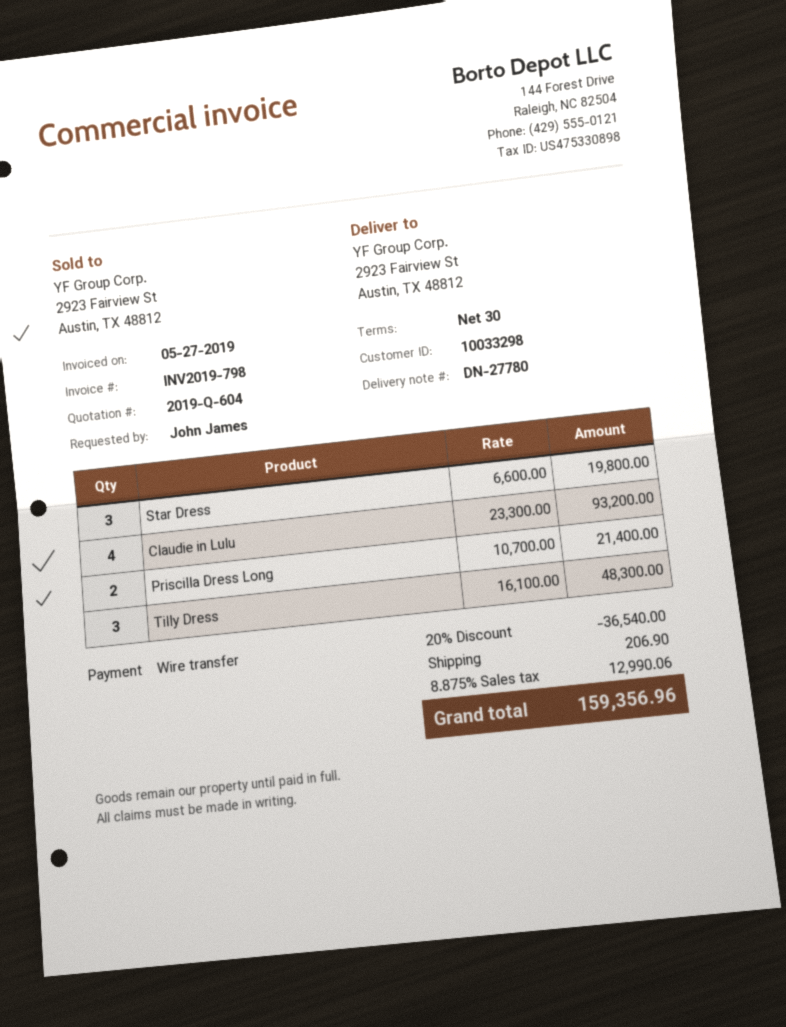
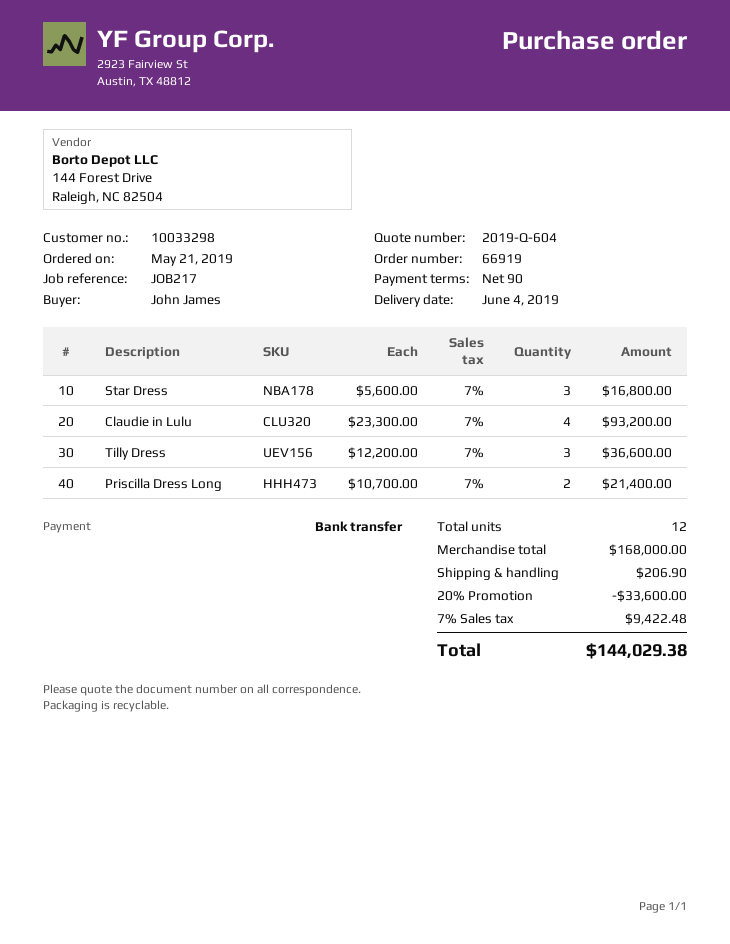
payment terms: 30 days -> 90 days
Star Dress: 3 x 6600.00 = 19800.00 -> 3 x 5600.00 = 16800.00
Tilly Dress: 3 x 16100.00 = 48300.00 -> 3 x 12200.00 = 36600.00
discount: 20% = 36540.00 -> 20% = 33600.00
tax: 8.875% = 12990.06 -> 7% = 9422.48
total: 159356.96 -> 144029.38

